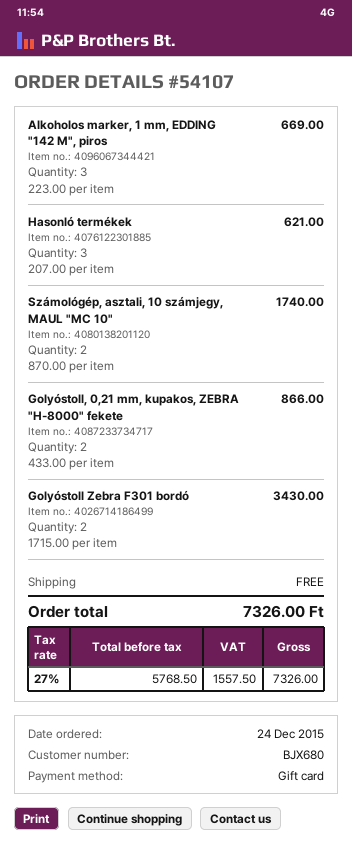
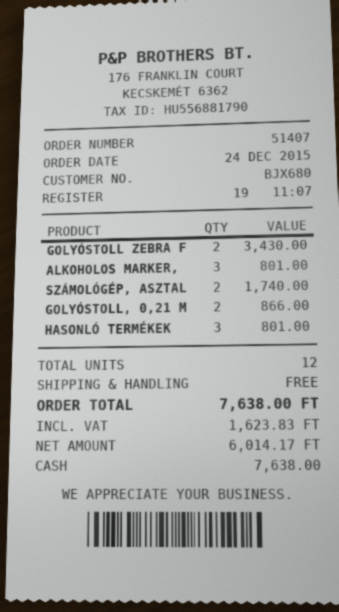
order number: 54107 -> 51407
payment method: gift card -> cash
Alkoholos marker, 1 mm, EDDING "142 M", piros: 3 for 669.00 -> 3 for 801.00
Hasonló termékek: 3 for 621.00 -> 3 for 801.00
net: 5768.50 -> 6014.17
tax: 1557.50 -> 1623.83
total: 7326.00 -> 7638.00

